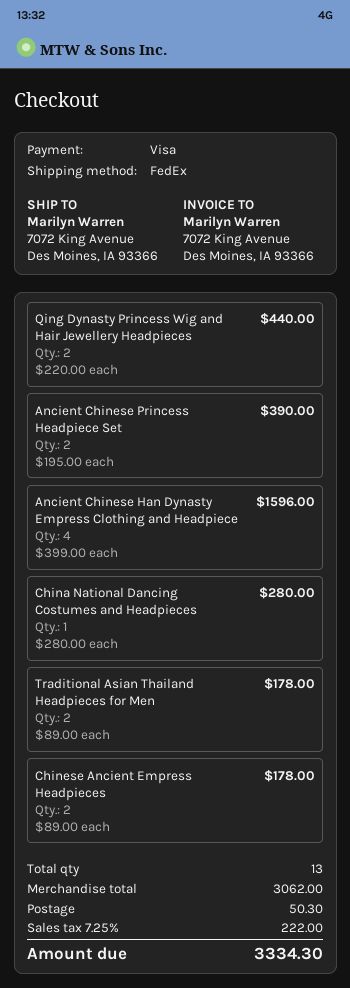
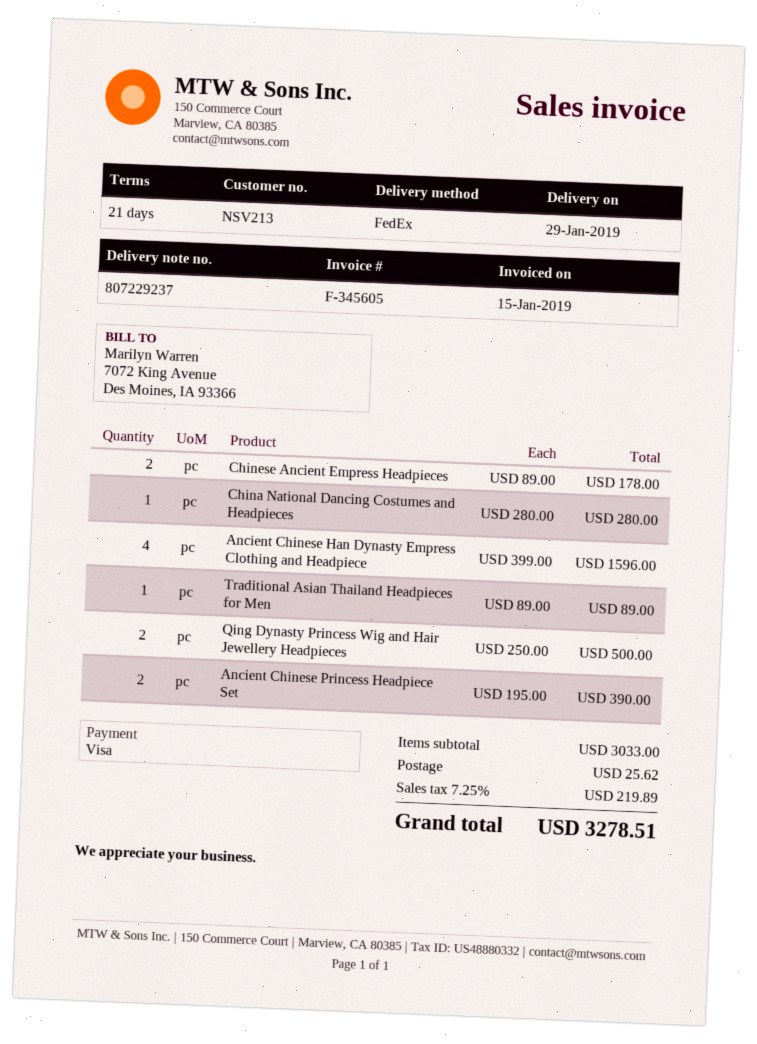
Qing Dynasty Princess Wig and Hair Jewellery Headpieces: 2 x 220.00 = 440.00 -> 2 x 250.00 = 500.00
Traditional Asian Thailand Headpieces for Men: 2 x 89.00 = 178.00 -> 1 x 89.00 = 89.00
subtotal: 3062.00 -> 3033.00
shipping: 50.30 -> 25.62
tax: 7.25% = 222.00 -> 7.25% = 219.89
total: 3334.30 -> 3278.51

